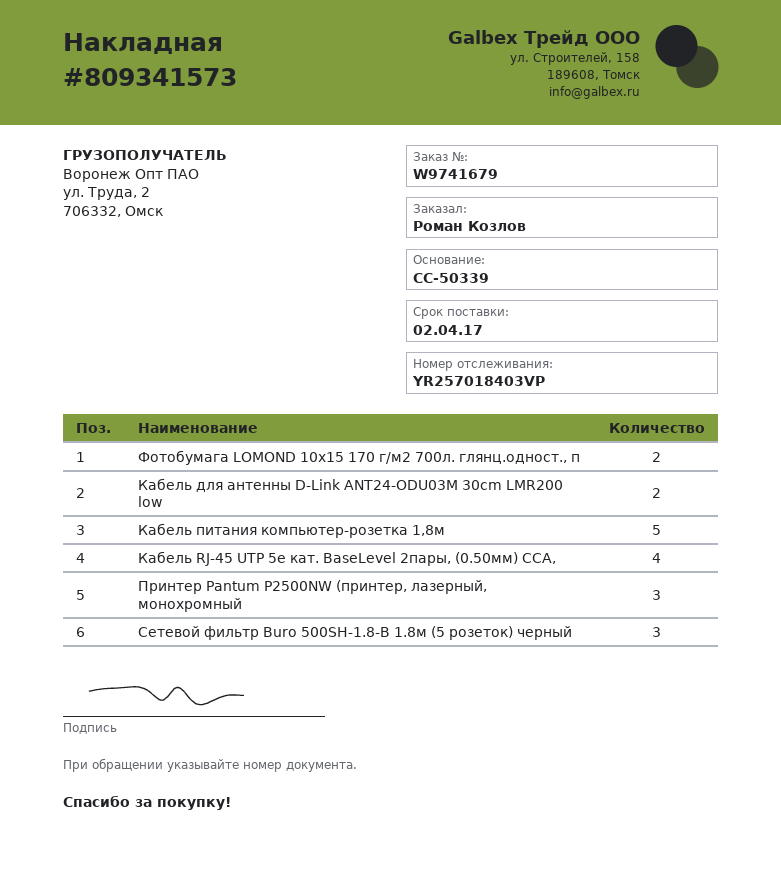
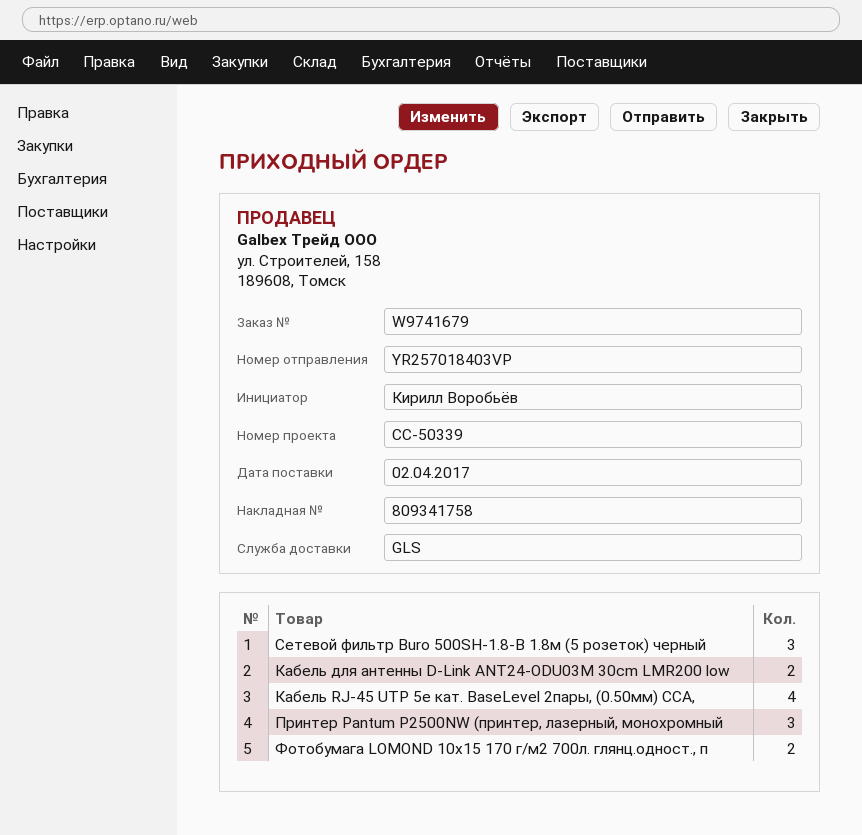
delivery note number: 809341573 -> 809341758
ordered by: Роман Козлов -> Кирилл Воробьёв
Кабель питания компьютер-розетка 1,8м: 5 -> none

